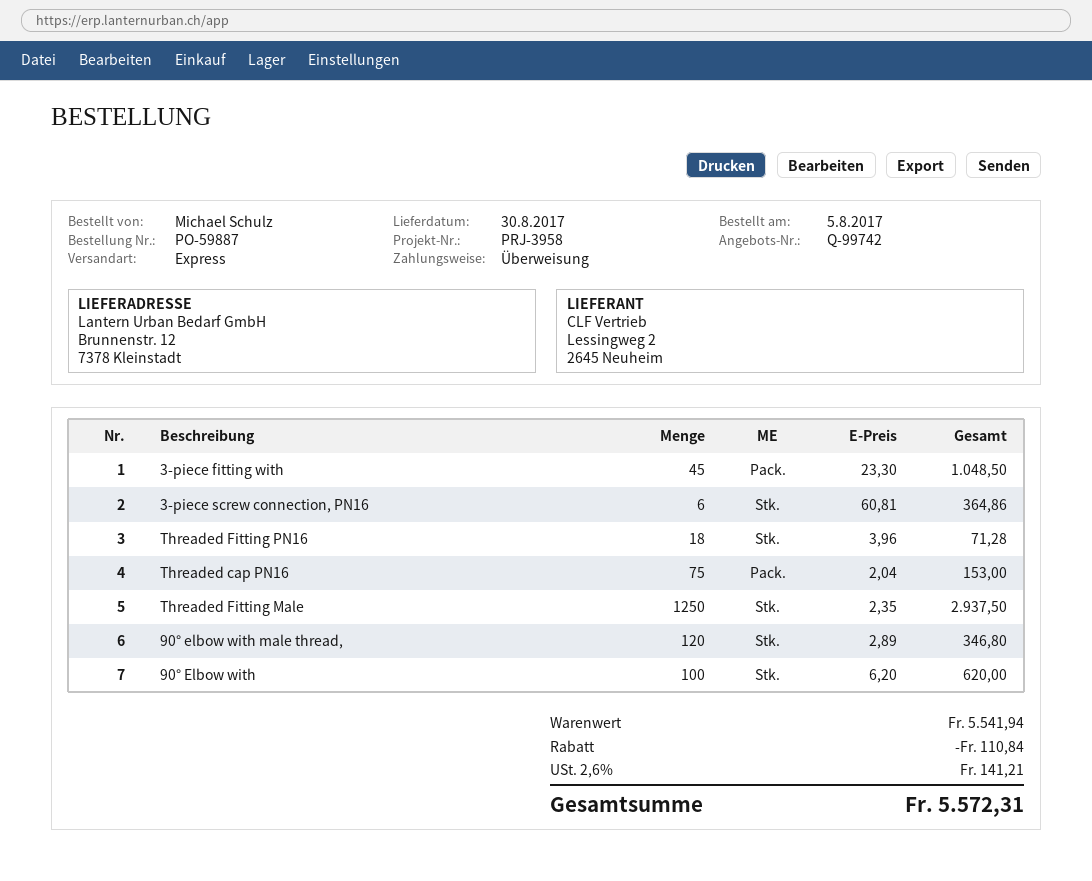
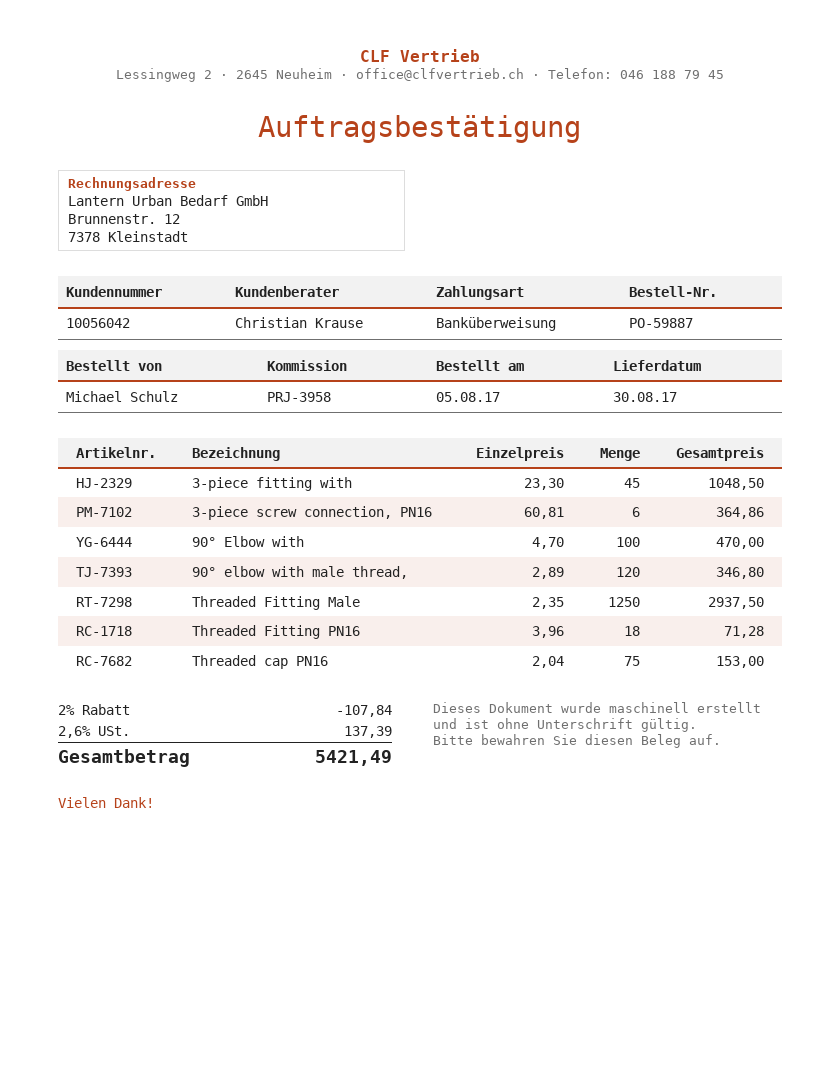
90° Elbow with: 100 x 6.20 = 620.00 -> 100 x 4.70 = 470.00
discount: 110.84 -> 107.84
tax: 2.6% = 141.21 -> 2.6% = 137.39
total: 5572.31 -> 5421.49

